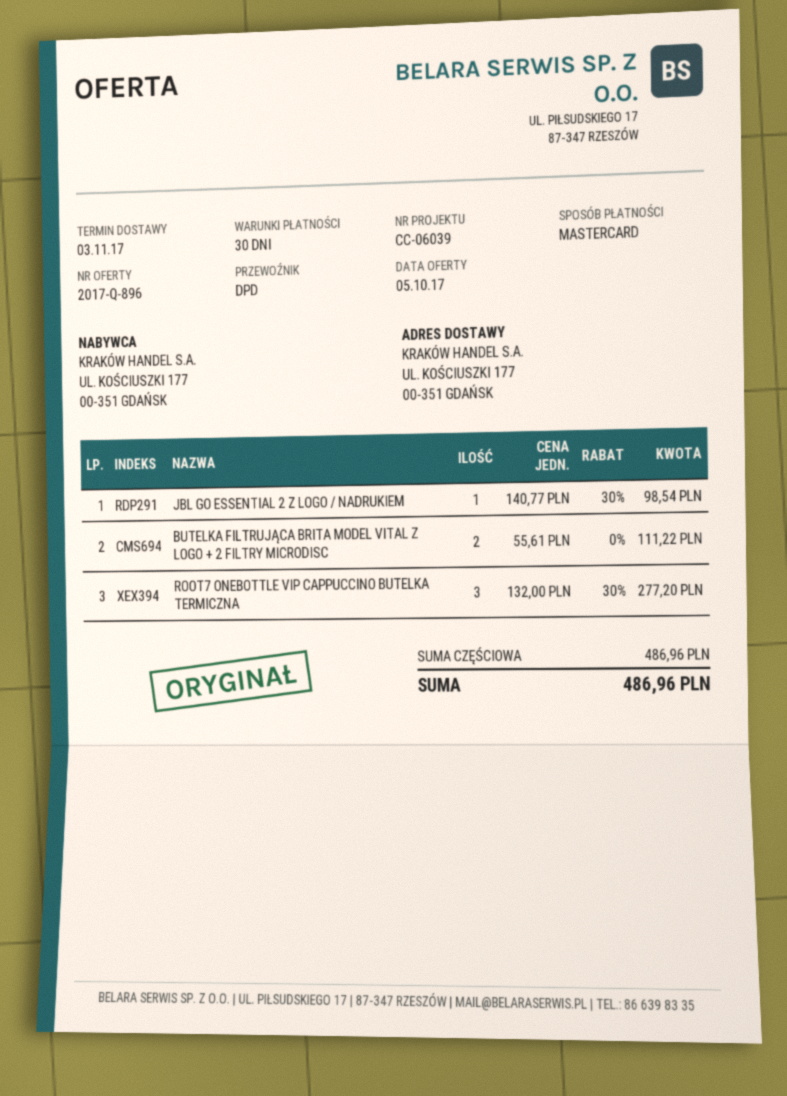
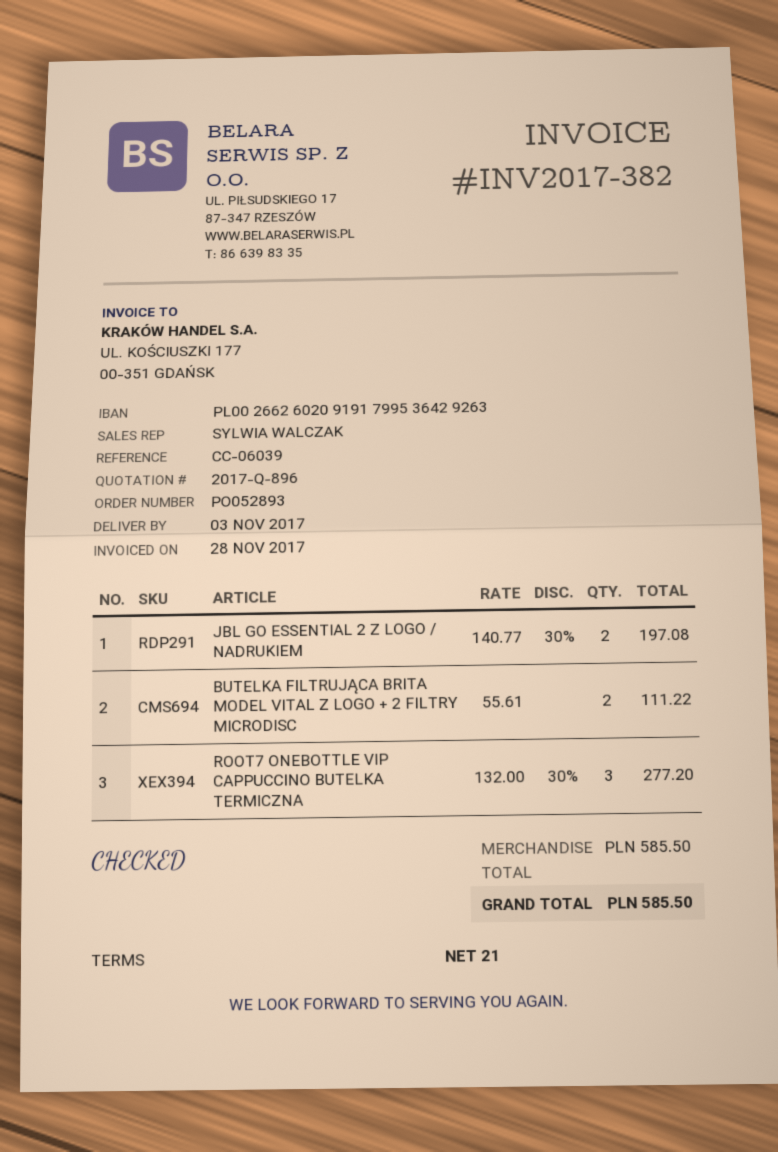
payment terms: 30 days -> 21 days
JBL GO ESSENTIAL 2 Z LOGO / NADRUKIEM: 1 x 140.77 - 30% = 98.54 -> 2 x 140.77 - 30% = 197.08
subtotal: 486.96 -> 585.50
total: 486.96 -> 585.50

